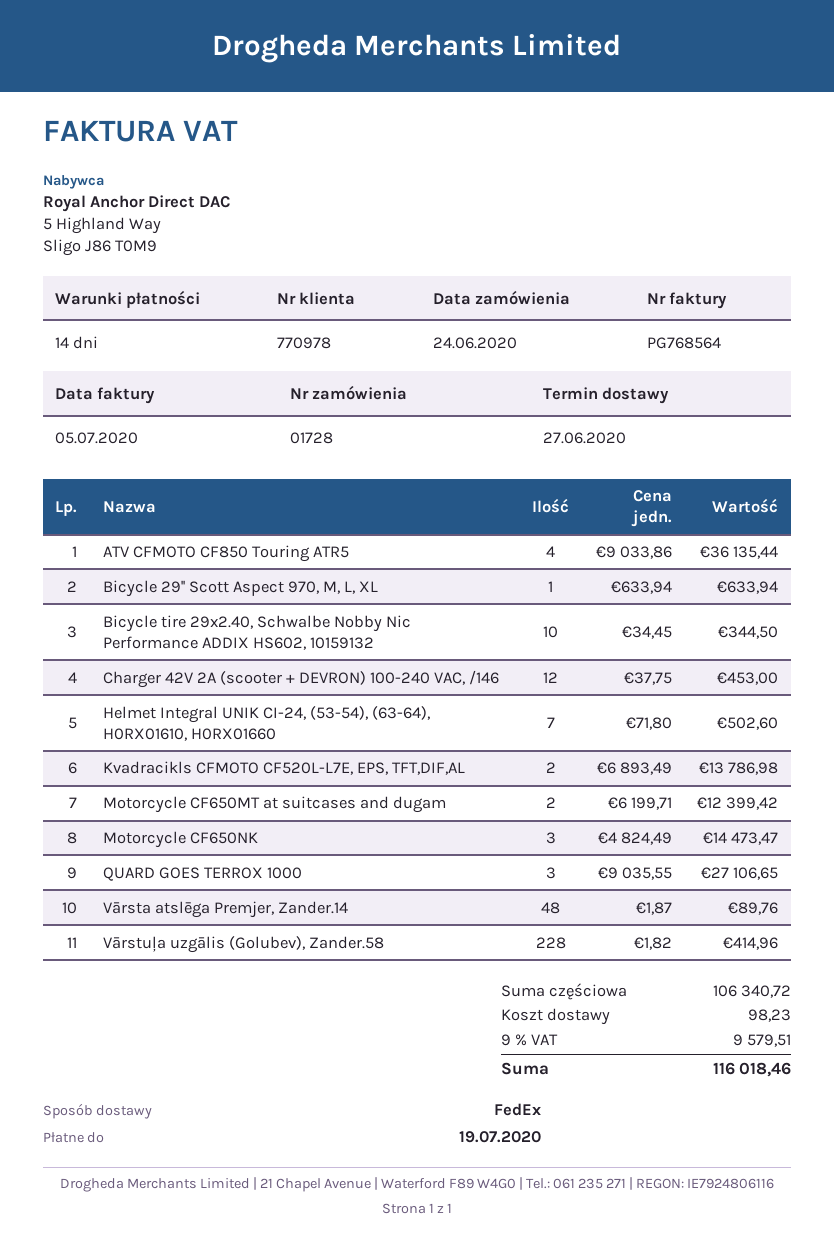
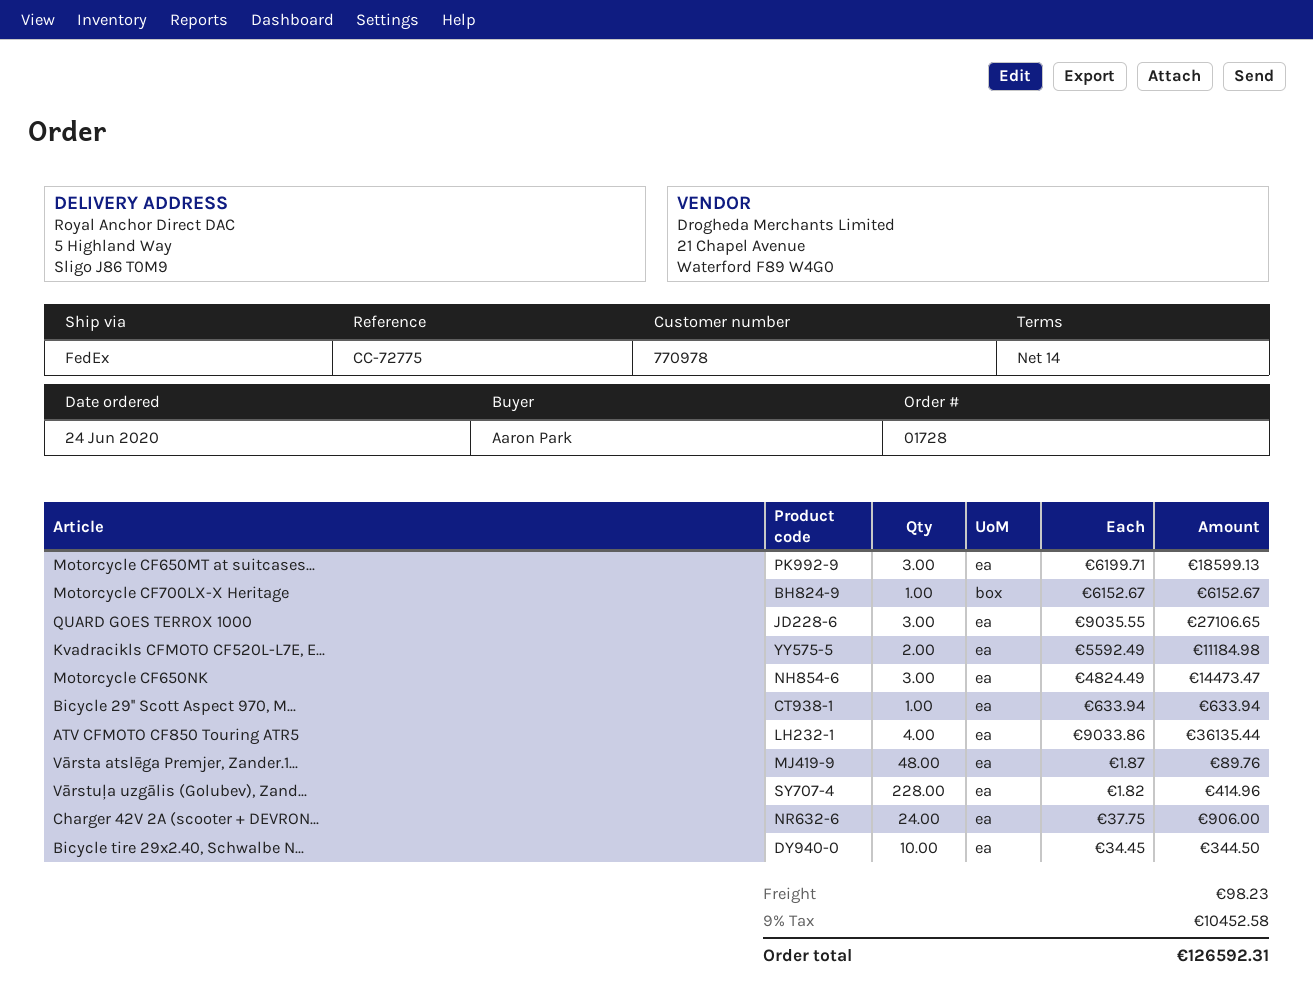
Charger 42V 2A (scooter + DEVRON) 100-240 VAC, /146: 12 x 37.75 = 453.00 -> 24 x 37.75 = 906.00
Helmet Integral UNIK CI-24, (53-54), (63-64), H0RX01610, H0RX01660: 7 x 71.80 = 502.60 -> none
Kvadracikls CFMOTO CF520L-L7E, EPS, TFT,DIF,AL: 2 x 6893.49 = 13786.98 -> 2 x 5592.49 = 11184.98
Motorcycle CF650MT at suitcases and dugam: 2 x 6199.71 = 12399.42 -> 3 x 6199.71 = 18599.13
Motorcycle CF700LX-X Heritage: none -> 1 x 6152.67 = 6152.67
tax: 9% = 9579.51 -> 9% = 10452.58
total: 116018.46 -> 126592.31

